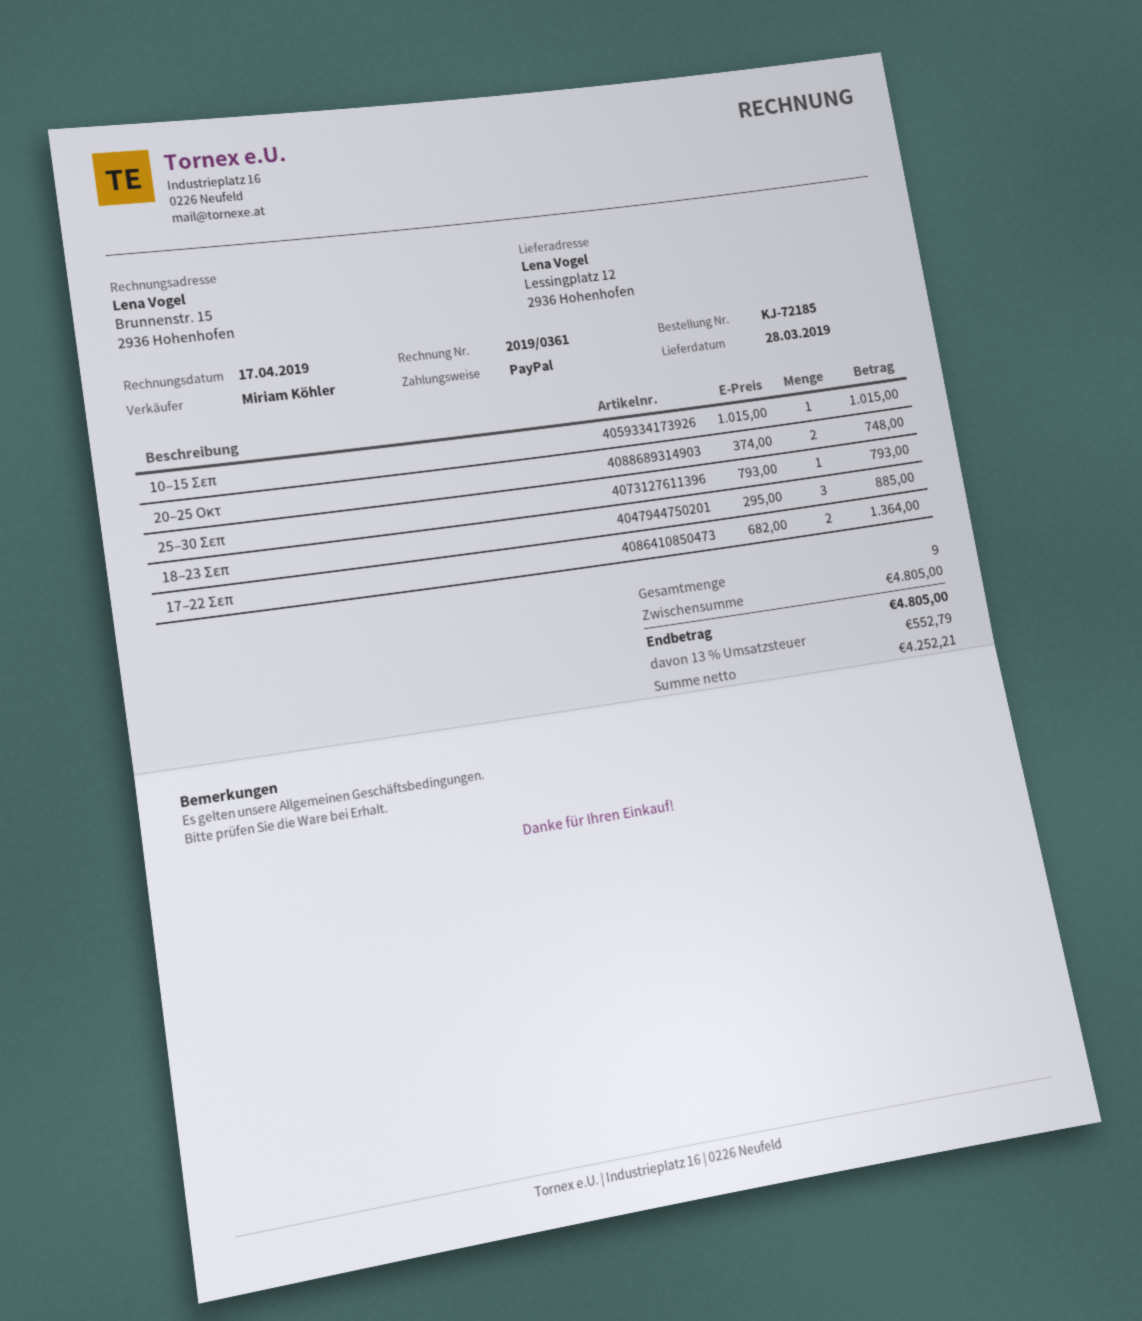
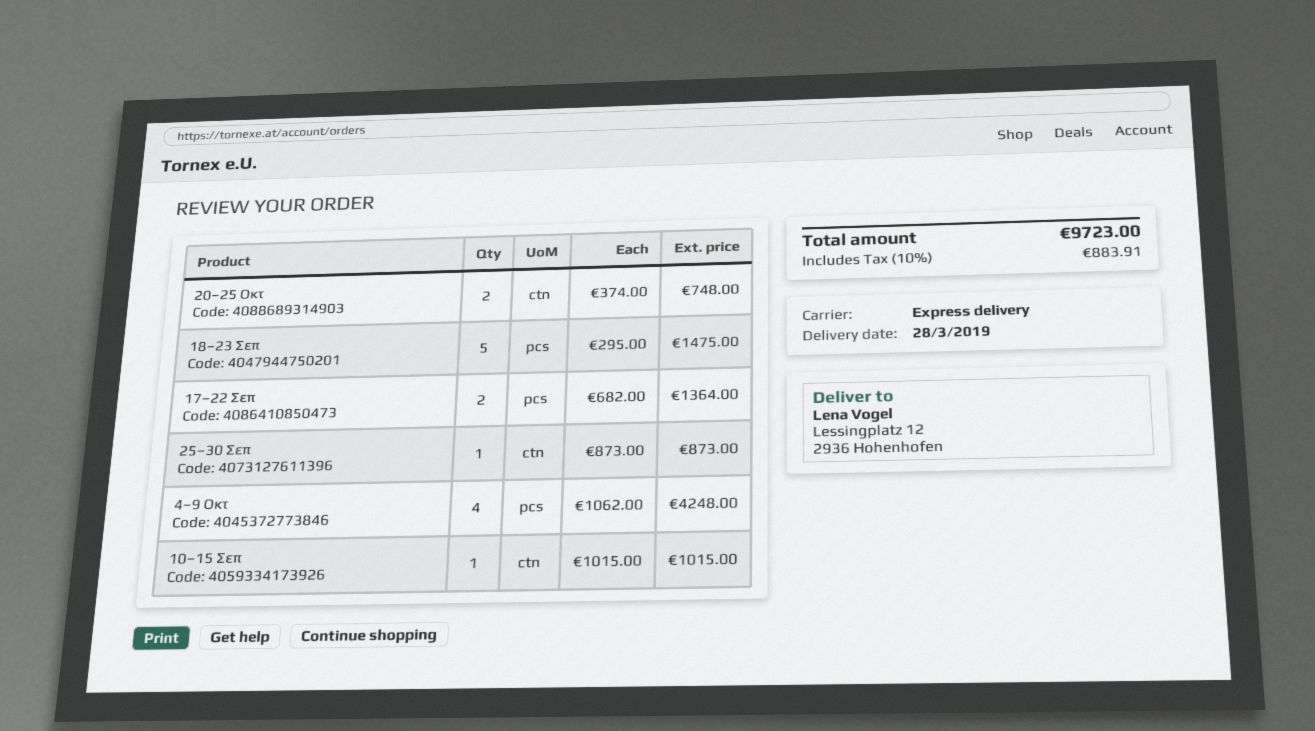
25–30 Σεπ: 1 x 793.00 = 793.00 -> 1 x 873.00 = 873.00
18–23 Σεπ: 3 x 295.00 = 885.00 -> 5 x 295.00 = 1475.00
4–9 Οκτ: none -> 4 x 1062.00 = 4248.00
tax: 13% = 552.79 -> 10% = 883.91
total: 4805.00 -> 9723.00

